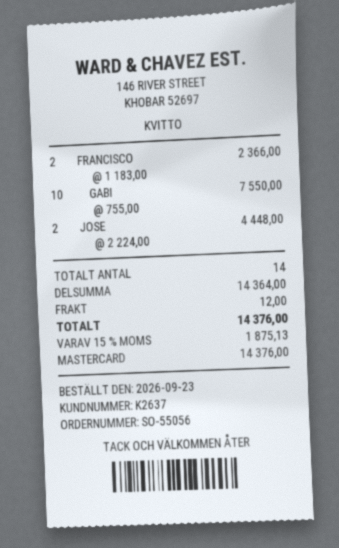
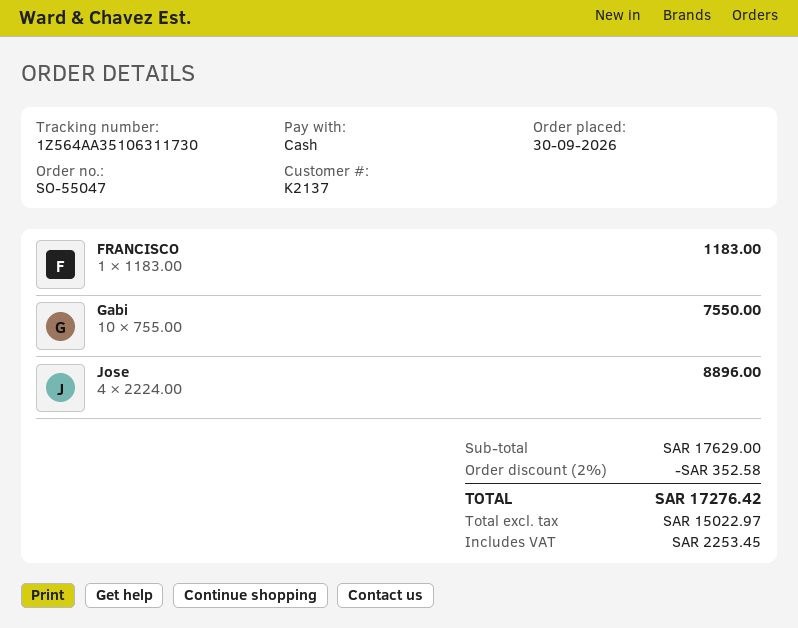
order number: SO-55056 -> SO-55047
order date: 2026-09-23 -> 2026-09-30
customer number: K2637 -> K2137
payment method: Mastercard -> cash
FRANCISCO: 2 x 1183.00 = 2366.00 -> 1 x 1183.00 = 1183.00
JOSE: 2 x 2224.00 = 4448.00 -> 4 x 2224.00 = 8896.00
subtotal: 14364.00 -> 17629.00
discount: none -> 2% = 352.58
shipping: 12.00 -> none
tax: 1875.13 -> 2253.45
total: 14376.00 -> 17276.42

